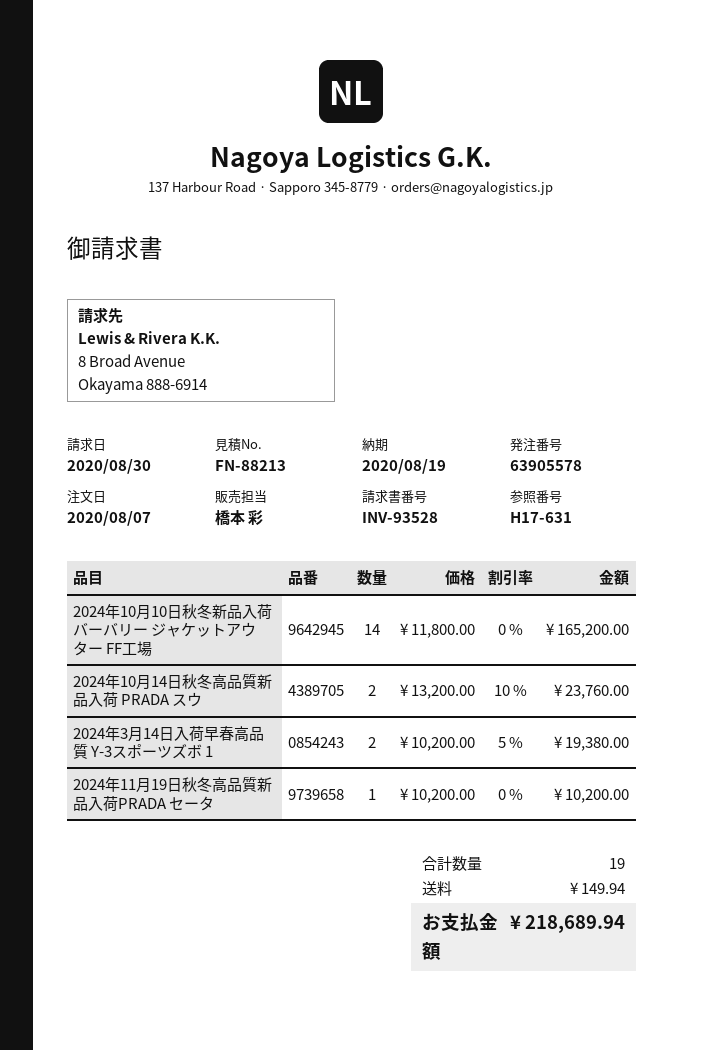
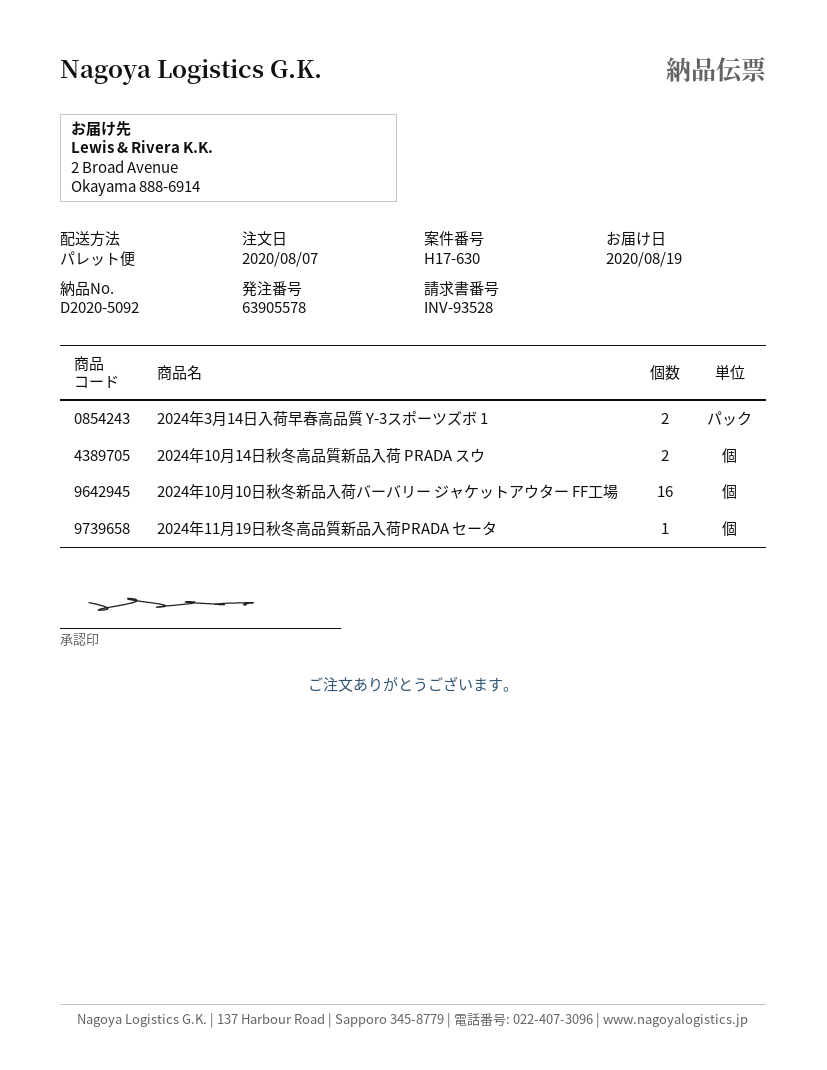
reference: H17-631 -> H17-630
2024年10月10日秋冬新品入荷バーバリー ジャケットアウター FF工場: 14 -> 16

